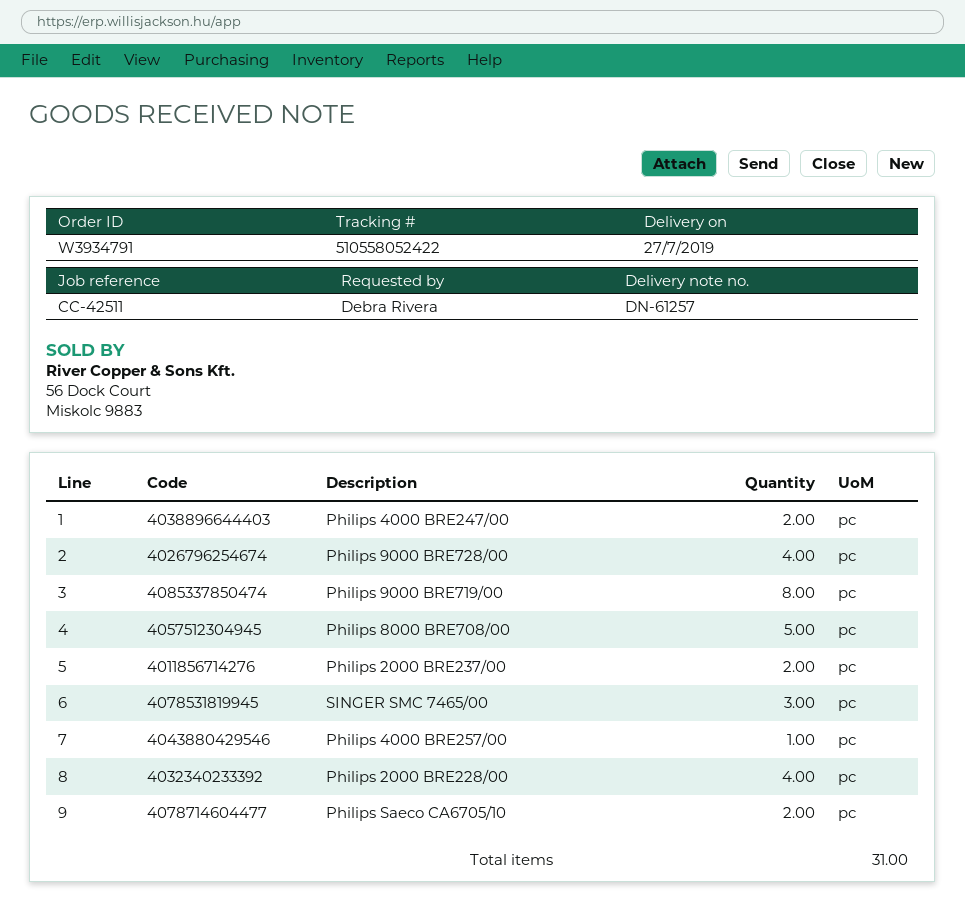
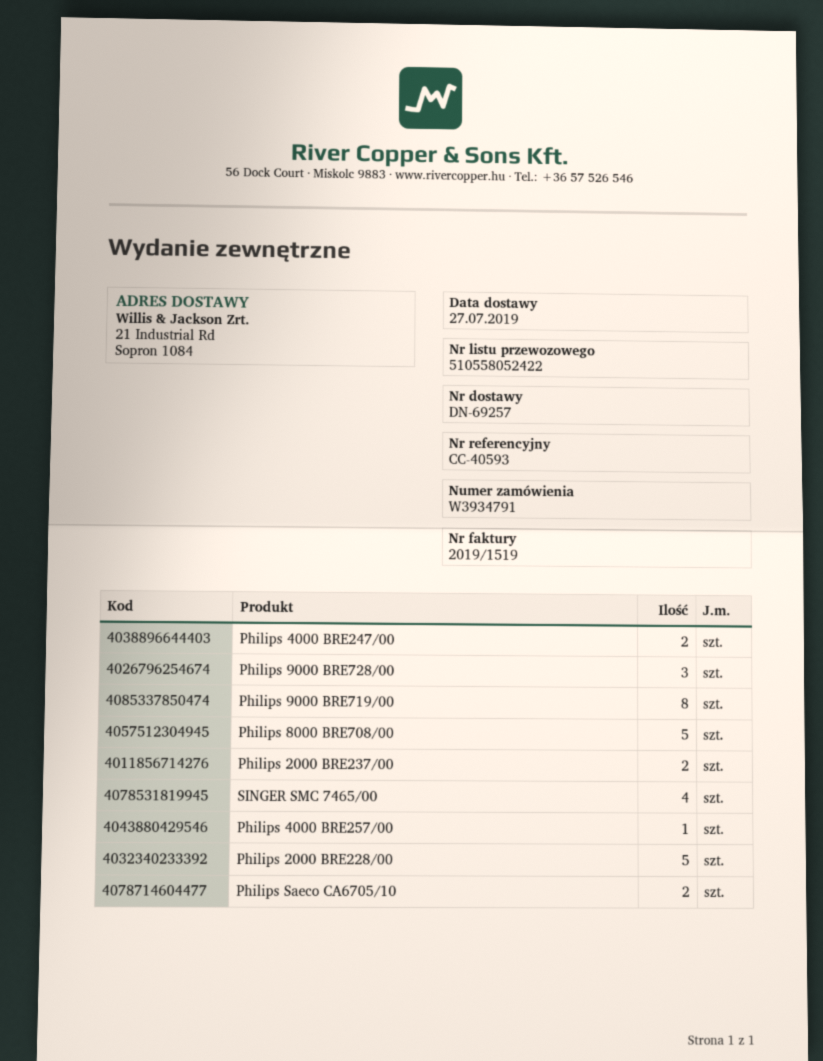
delivery note number: DN-61257 -> DN-69257
reference: CC-42511 -> CC-40593
Philips 9000 BRE728/00: 4 -> 3
SINGER SMC 7465/00: 3 -> 4
Philips 2000 BRE228/00: 4 -> 5

